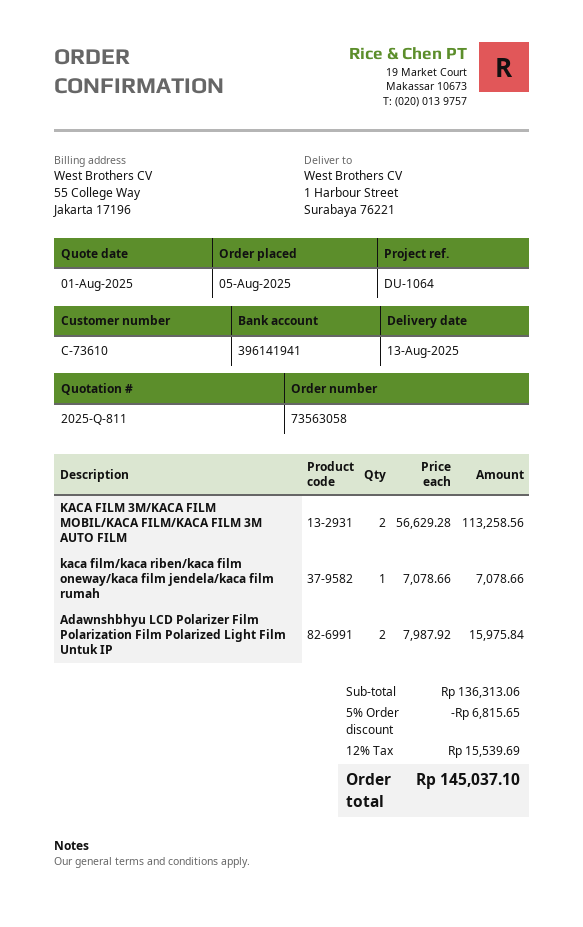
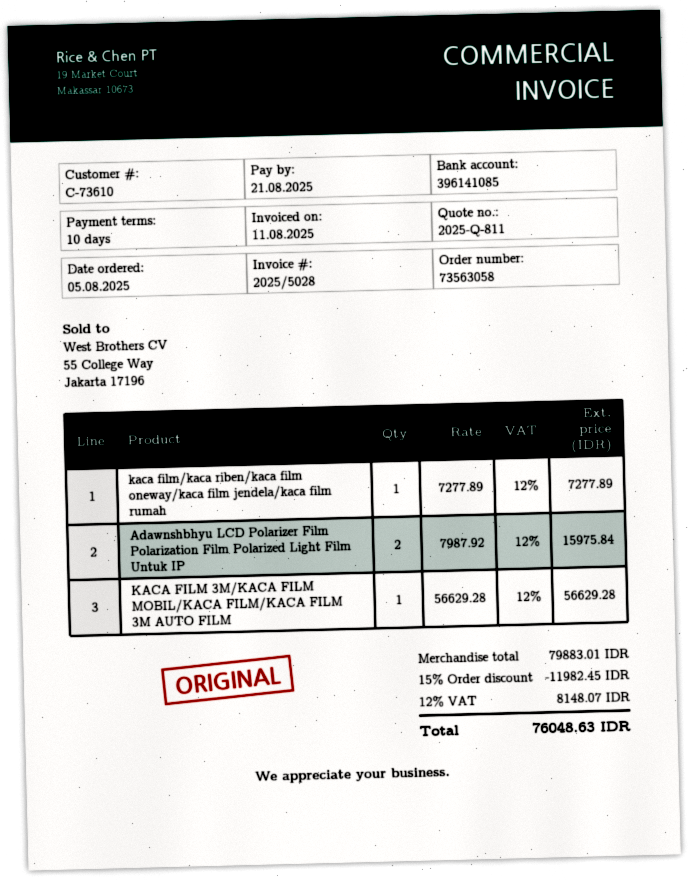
bank account: 396141941 -> 396141085
KACA FILM 3M/KACA FILM MOBIL/KACA FILM/KACA FILM 3M AUTO FILM: 2 x 56629.28 = 113258.56 -> 1 x 56629.28 = 56629.28
kaca film/kaca riben/kaca film oneway/kaca film jendela/kaca film rumah: 1 x 7078.66 = 7078.66 -> 1 x 7277.89 = 7277.89
subtotal: 136313.06 -> 79883.01
discount: 5% = 6815.65 -> 15% = 11982.45
tax: 12% = 15539.69 -> 12% = 8148.07
total: 145037.10 -> 76048.63

